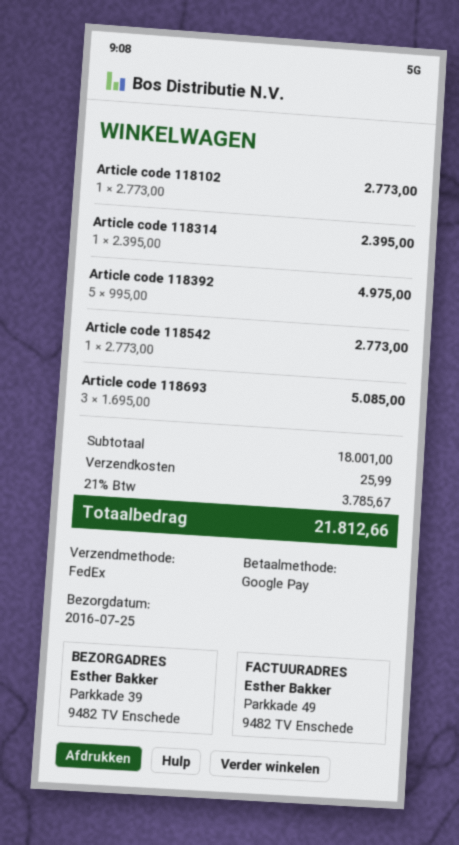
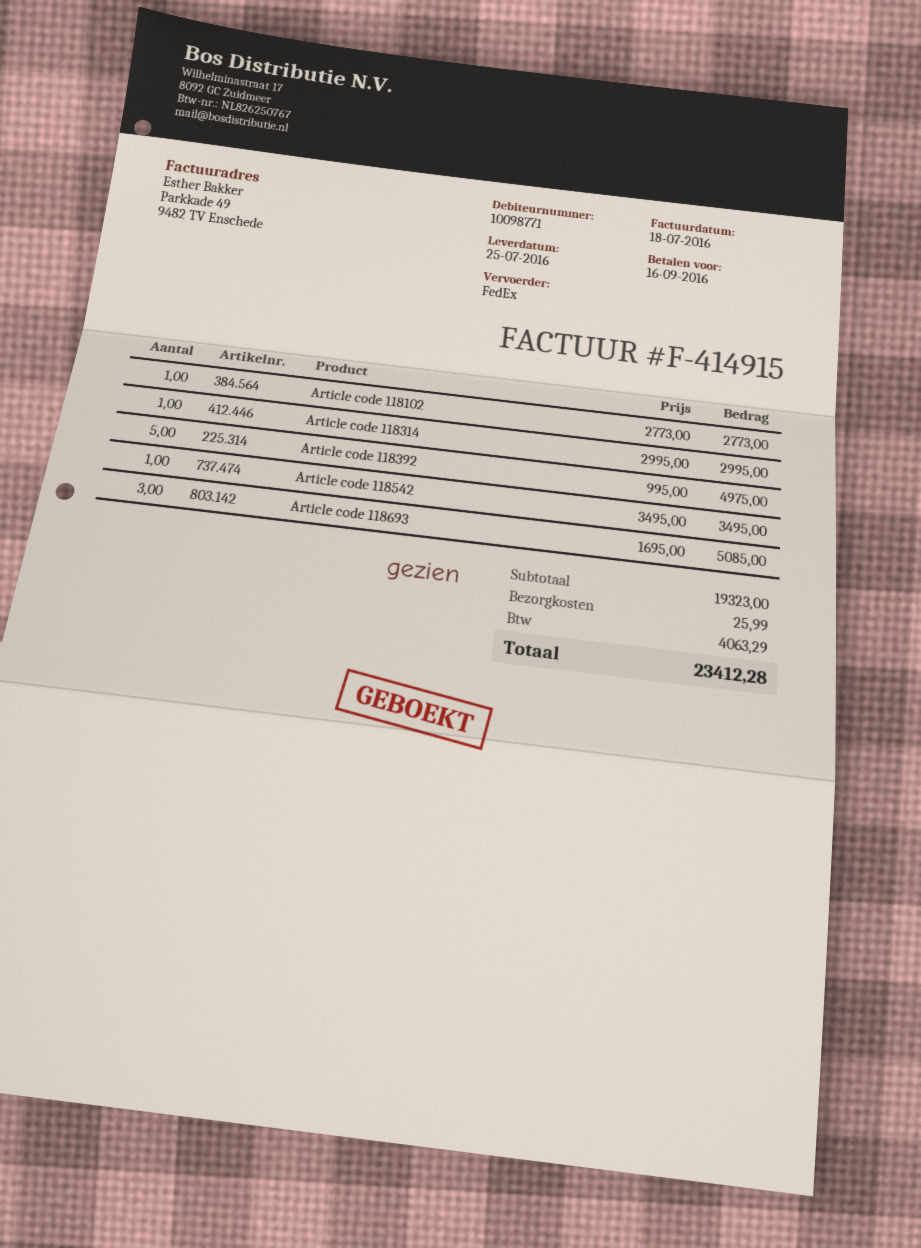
Article code 118314: 1 x 2395.00 = 2395.00 -> 1 x 2995.00 = 2995.00
Article code 118542: 1 x 2773.00 = 2773.00 -> 1 x 3495.00 = 3495.00
subtotal: 18001.00 -> 19323.00
tax: 3785.67 -> 4063.29
total: 21812.66 -> 23412.28

